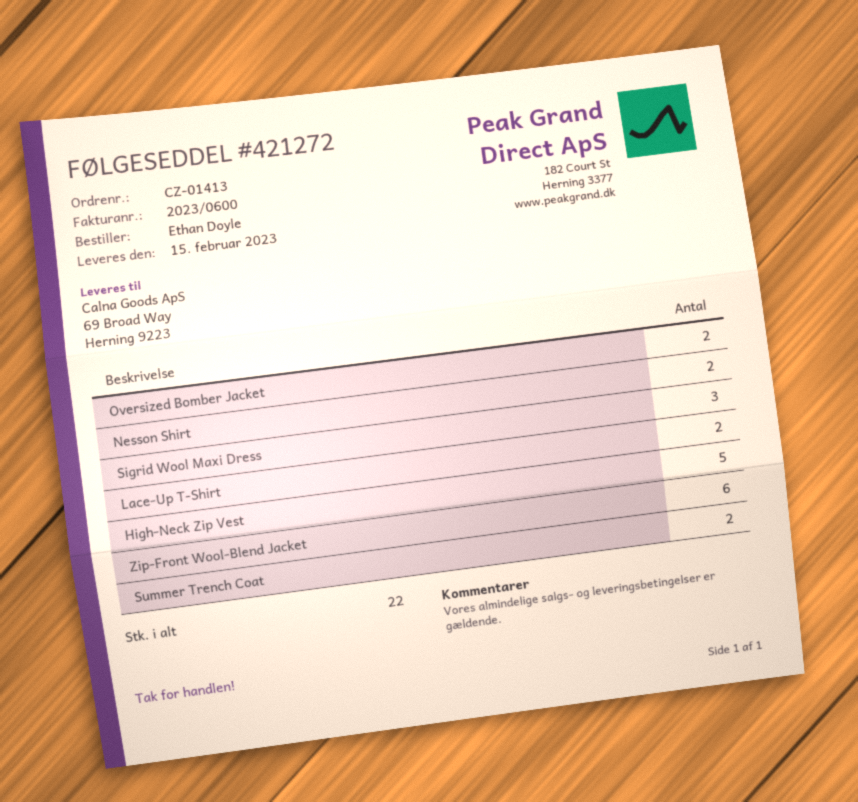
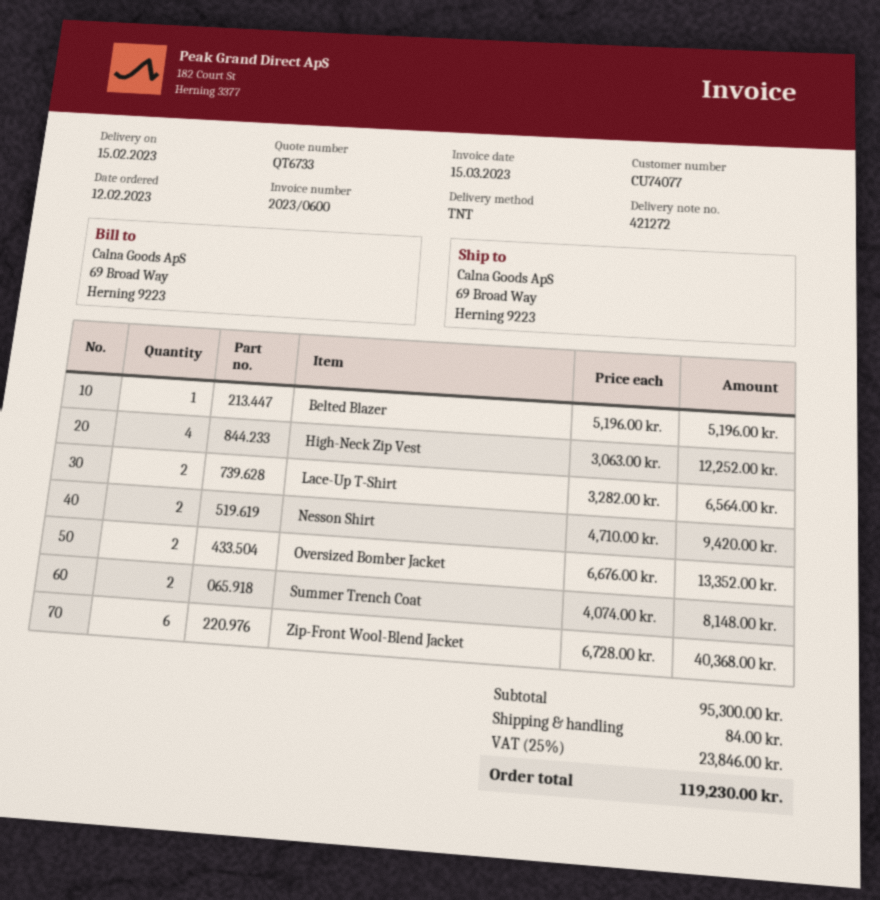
Sigrid Wool Maxi Dress: 3 -> none
High-Neck Zip Vest: 5 -> 4
Belted Blazer: none -> 1

